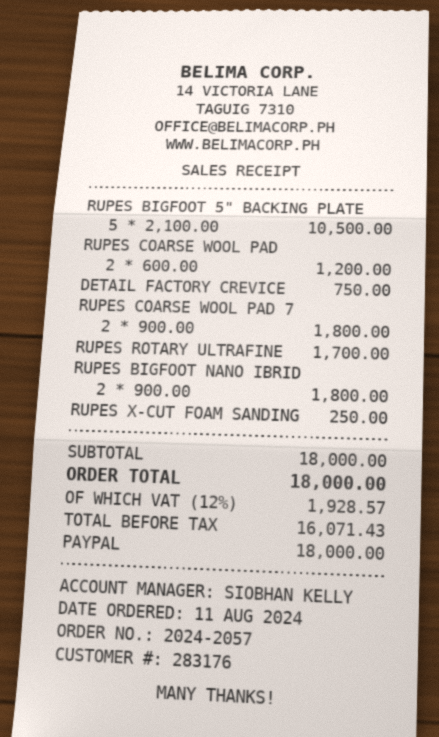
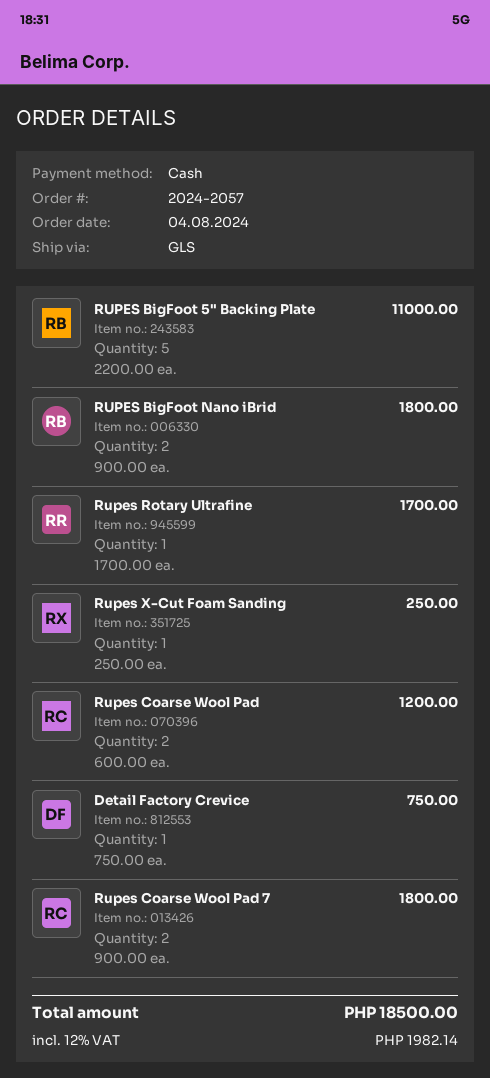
order date: 2024-08-11 -> 2024-08-04
payment method: PayPal -> cash
RUPES BIGFOOT 5" BACKING PLATE: 5 x 2100.00 = 10500.00 -> 5 x 2200.00 = 11000.00
tax: 12% = 1928.57 -> 12% = 1982.14
total: 18000.00 -> 18500.00

